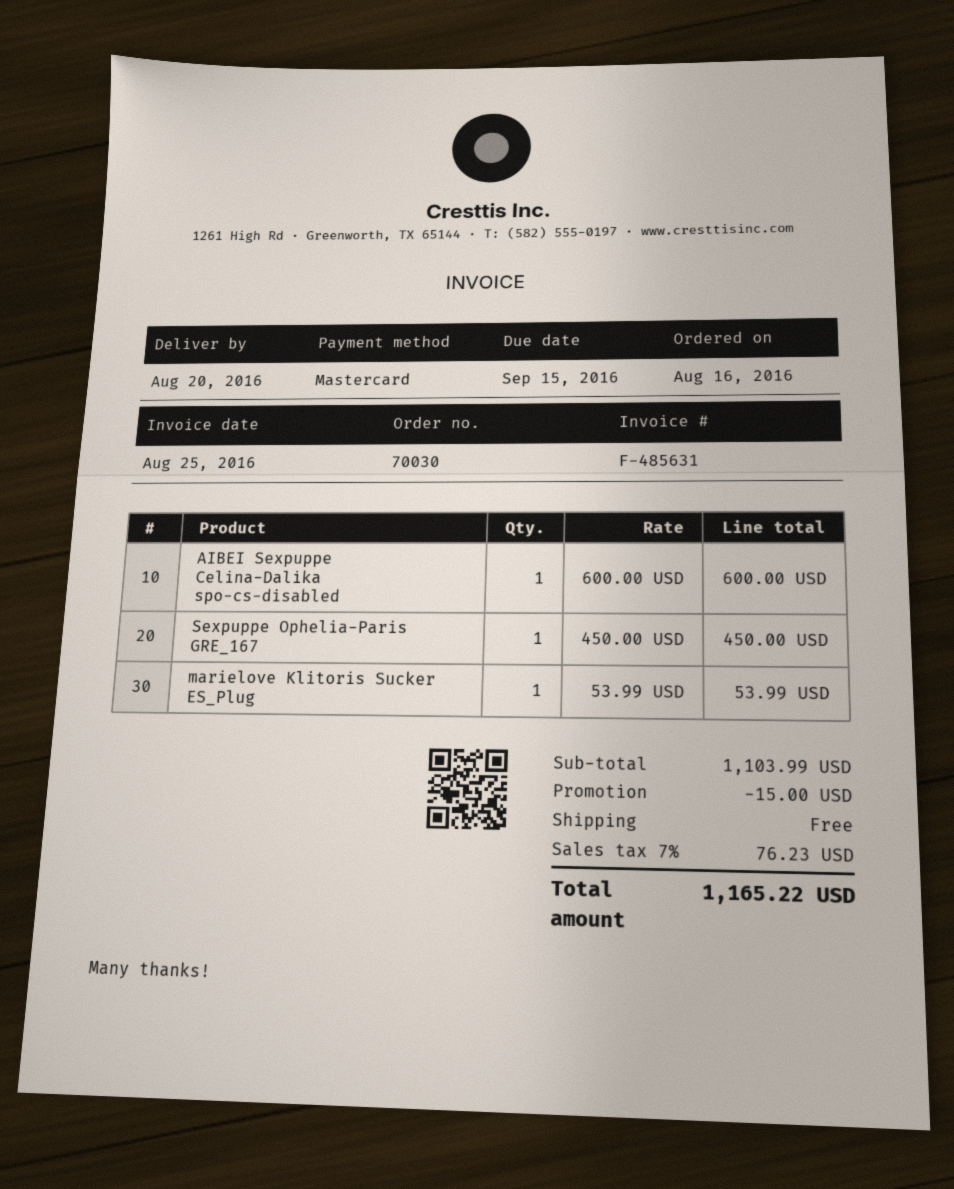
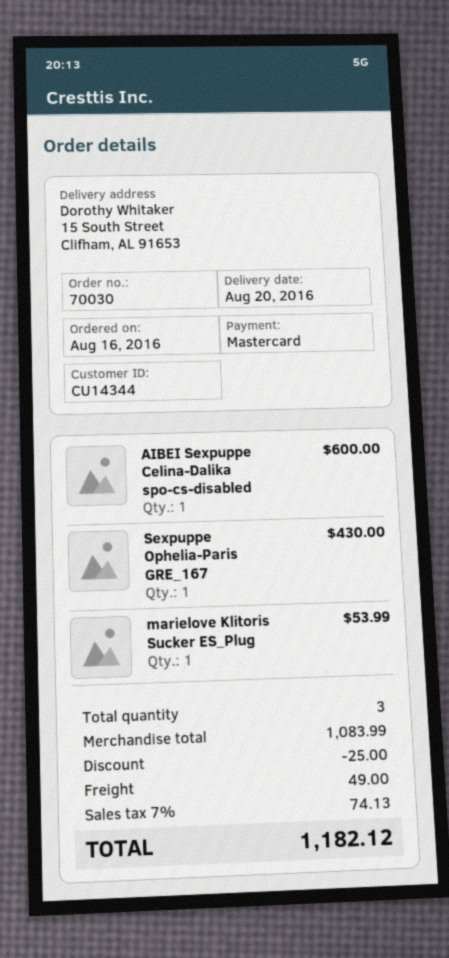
Sexpuppe Ophelia-Paris GRE_167: 1 for 450.00 -> 1 for 430.00
subtotal: 1103.99 -> 1083.99
discount: 15.00 -> 25.00
shipping: 0.00 -> 49.00
tax: 7% = 76.23 -> 7% = 74.13
total: 1165.22 -> 1182.12

